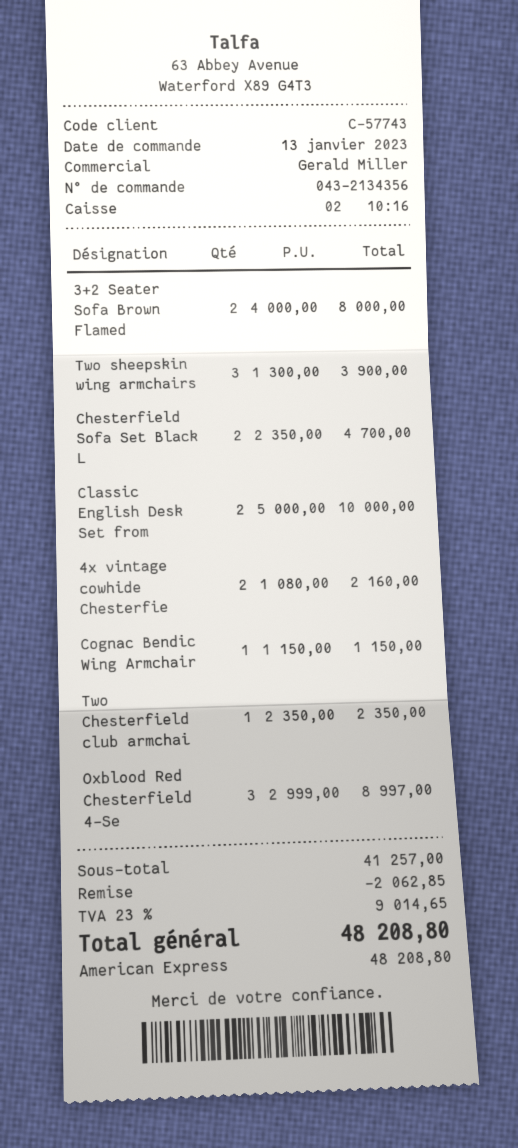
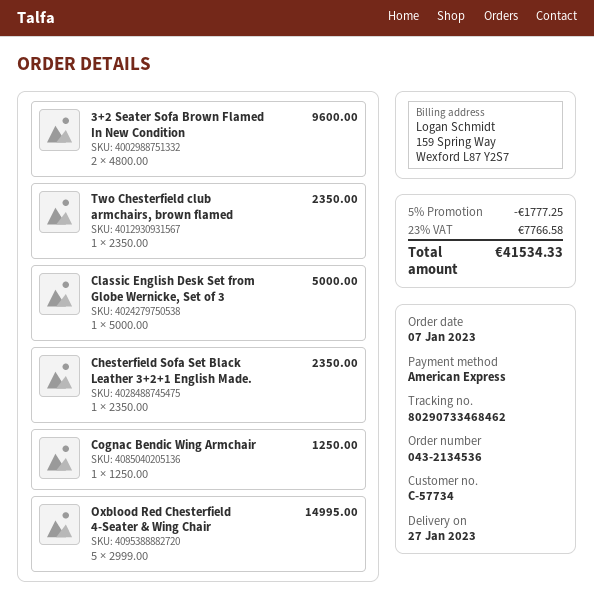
order number: 043-2134356 -> 043-2134536
order date: 2023-01-13 -> 2023-01-07
customer number: C-57743 -> C-57734
3+2 Seater Sofa Brown Flamed: 2 x 4000.00 = 8000.00 -> 2 x 4800.00 = 9600.00
Two sheepskin wing armchairs: 3 x 1300.00 = 3900.00 -> none
Chesterfield Sofa Set Black L: 2 x 2350.00 = 4700.00 -> 1 x 2350.00 = 2350.00
Classic English Desk Set from: 2 x 5000.00 = 10000.00 -> 1 x 5000.00 = 5000.00
4x vintage cowhide Chesterfie: 2 x 1080.00 = 2160.00 -> none
Cognac Bendic Wing Armchair: 1 x 1150.00 = 1150.00 -> 1 x 1250.00 = 1250.00
Oxblood Red Chesterfield 4-Se: 3 x 2999.00 = 8997.00 -> 5 x 2999.00 = 14995.00
discount: 2062.85 -> 1777.25
tax: 23% = 9014.65 -> 23% = 7766.58
total: 48208.80 -> 41534.33

